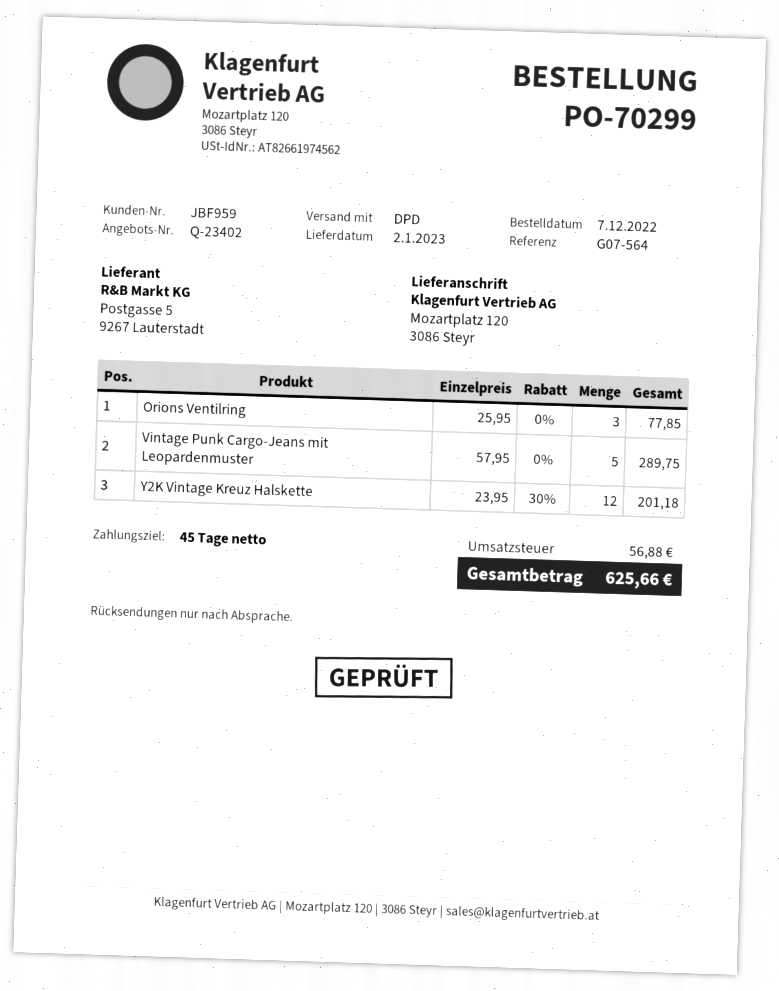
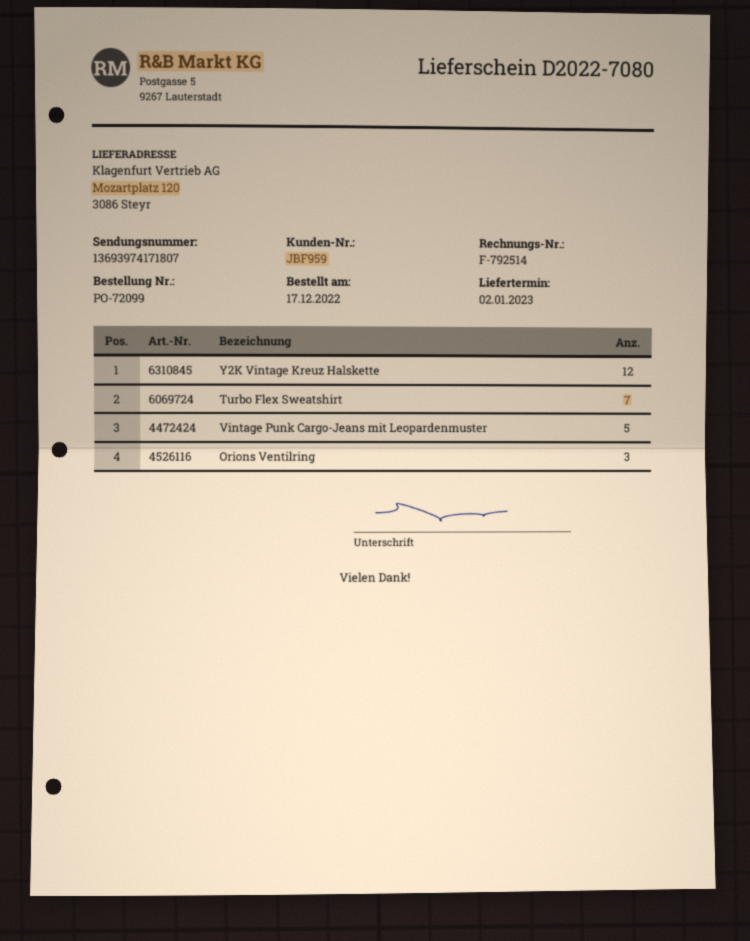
order number: PO-70299 -> PO-72099
order date: 2022-12-07 -> 2022-12-17
Turbo Flex Sweatshirt: none -> 7

